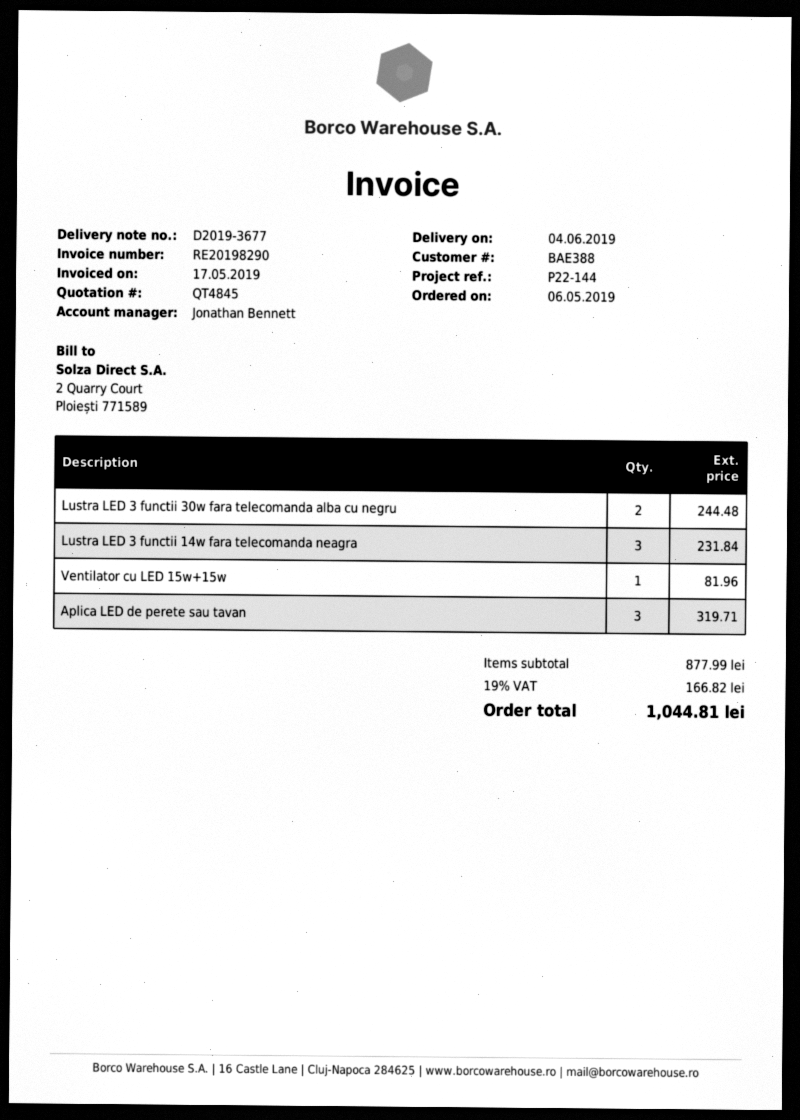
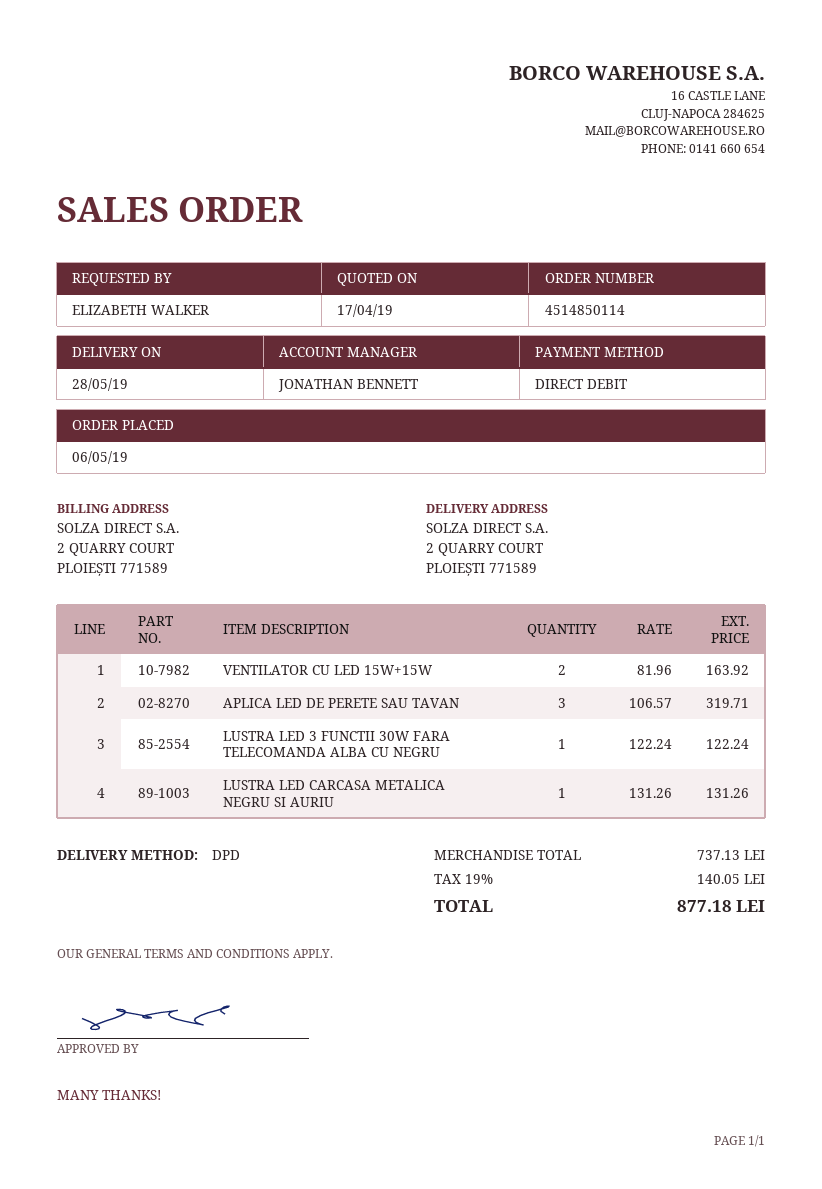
delivery date: 2019-06-04 -> 2019-05-28
Lustra LED 3 functii 30w fara telecomanda alba cu negru: 2 for 244.48 -> 1 for 122.24
Lustra LED 3 functii 14w fara telecomanda neagra: 3 for 231.84 -> none
Ventilator cu LED 15w+15w: 1 for 81.96 -> 2 for 163.92
LUSTRA LED CARCASA METALICA NEGRU SI AURIU: none -> 1 for 131.26
subtotal: 877.99 -> 737.13
tax: 19% = 166.82 -> 19% = 140.05
total: 1044.81 -> 877.18

